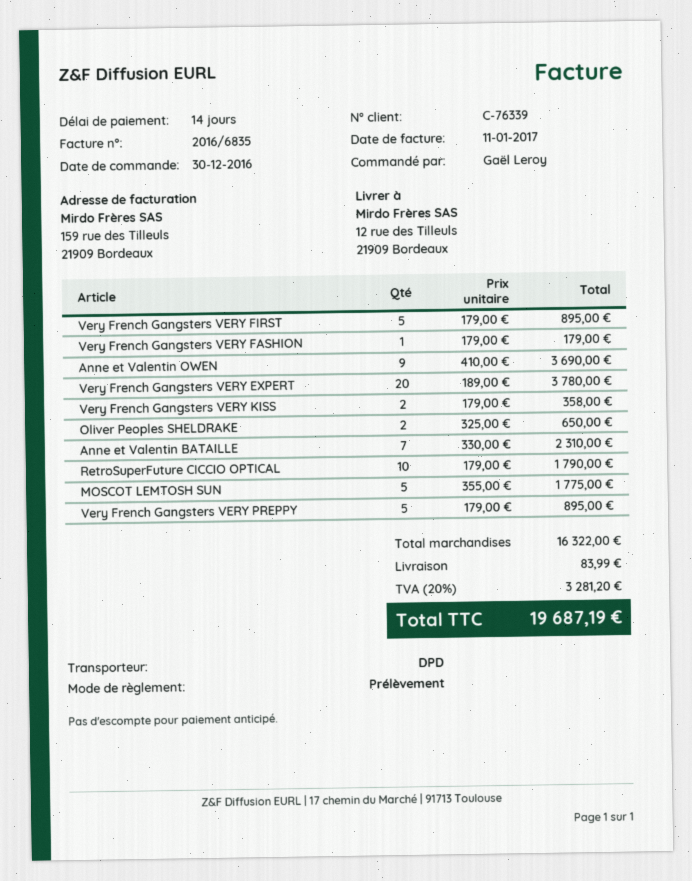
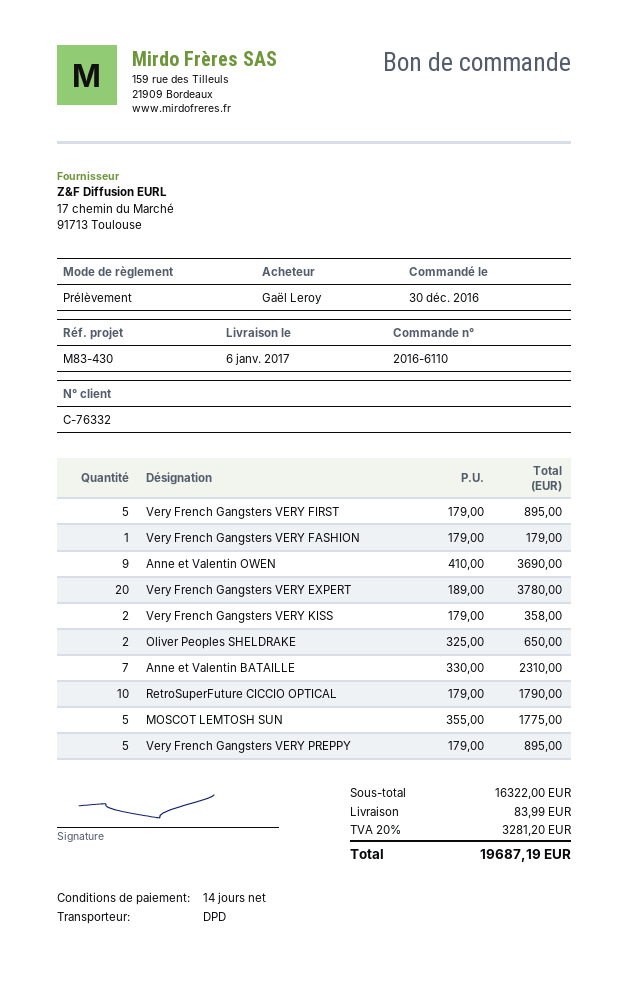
customer number: C-76339 -> C-76332

